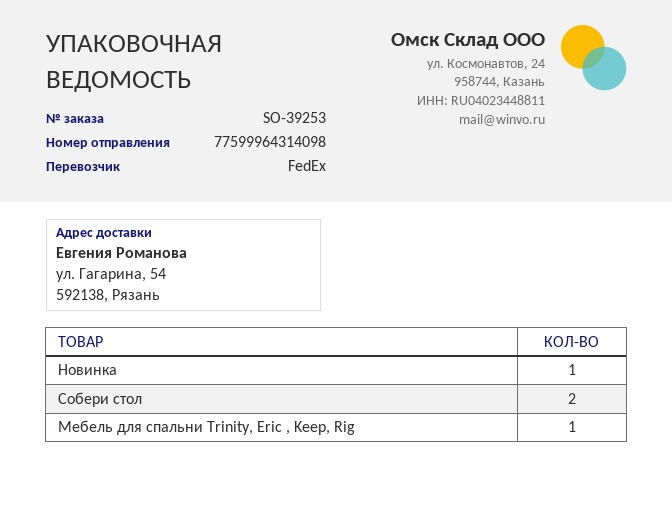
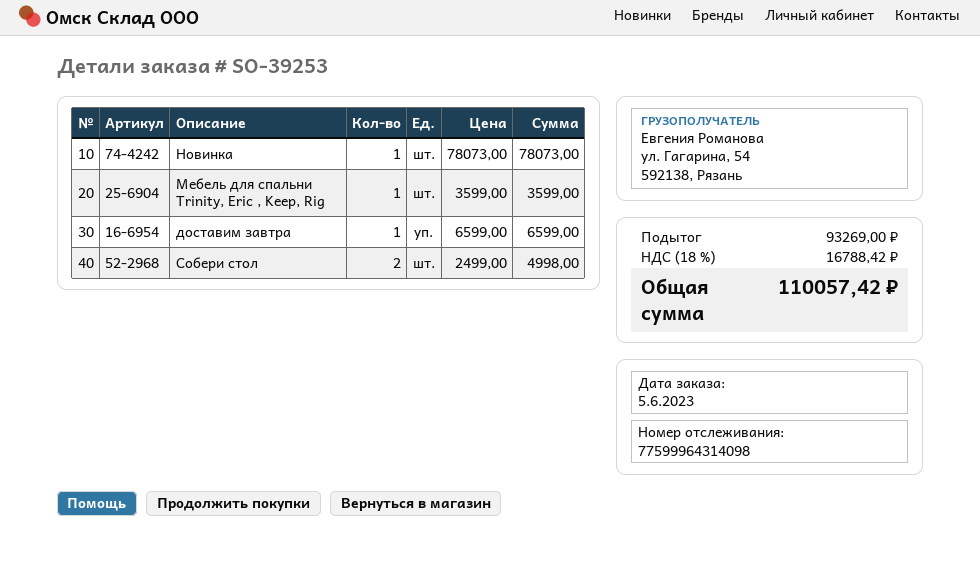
доставим завтра: none -> 1

